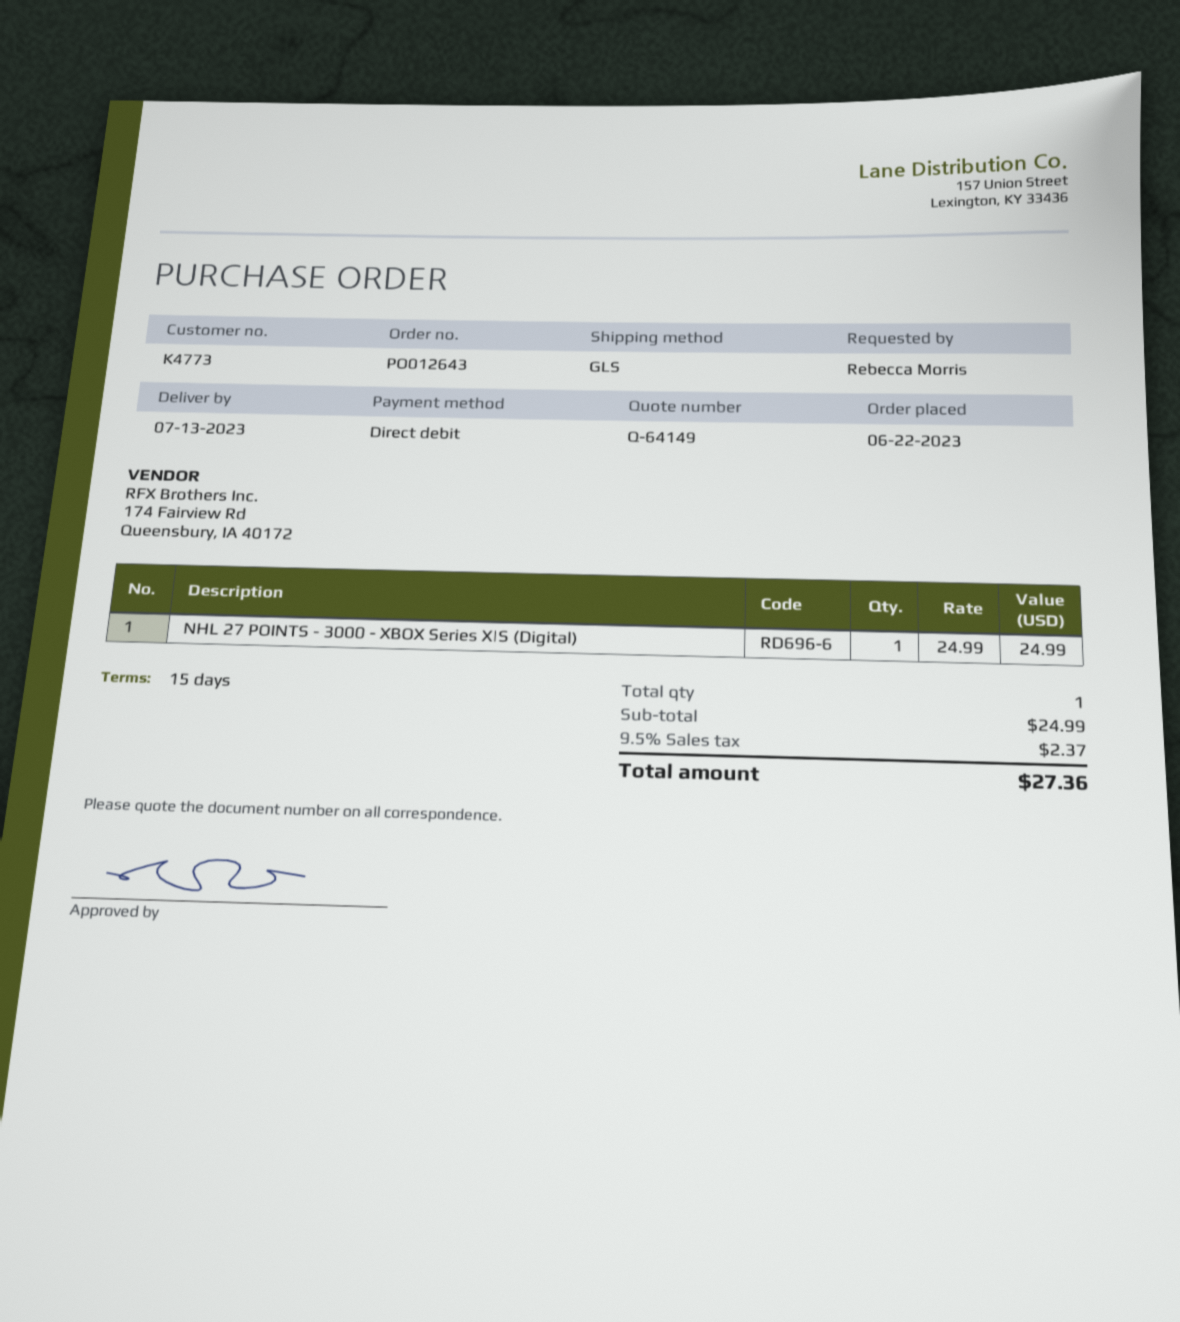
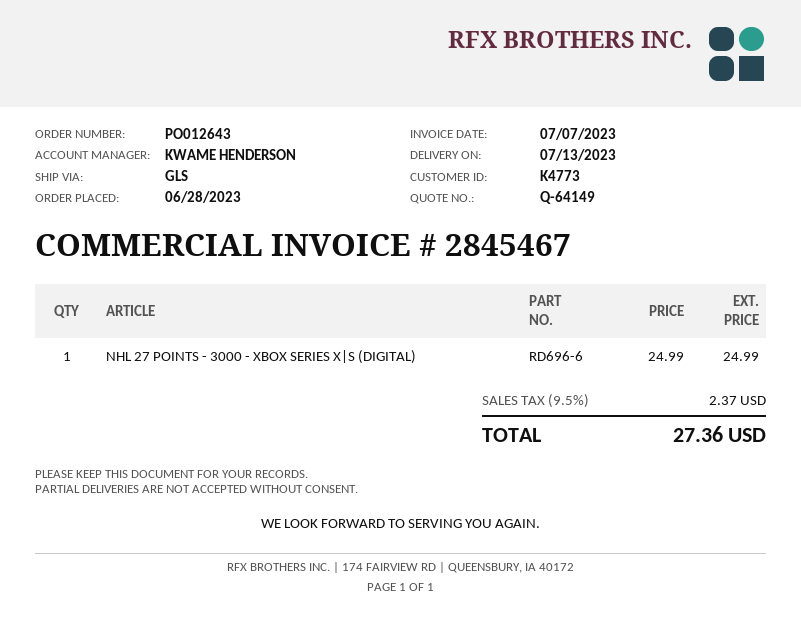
order date: 2023-06-22 -> 2023-06-28

